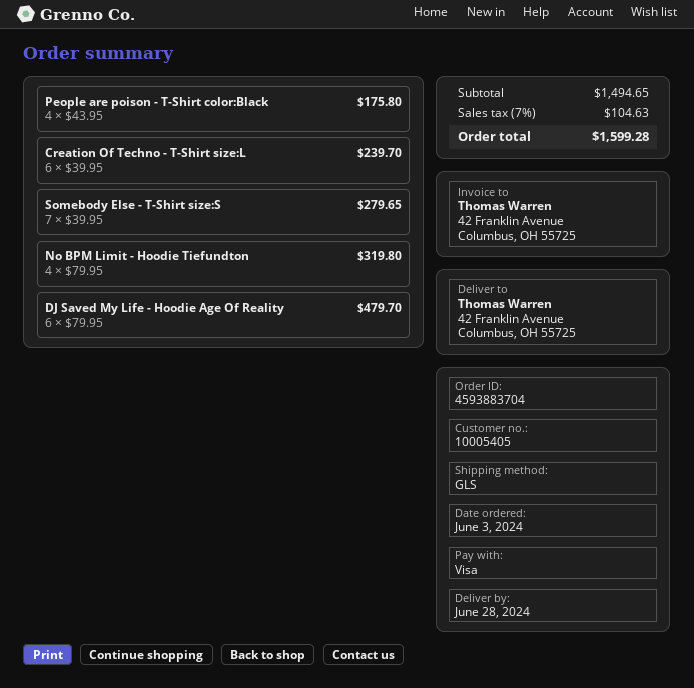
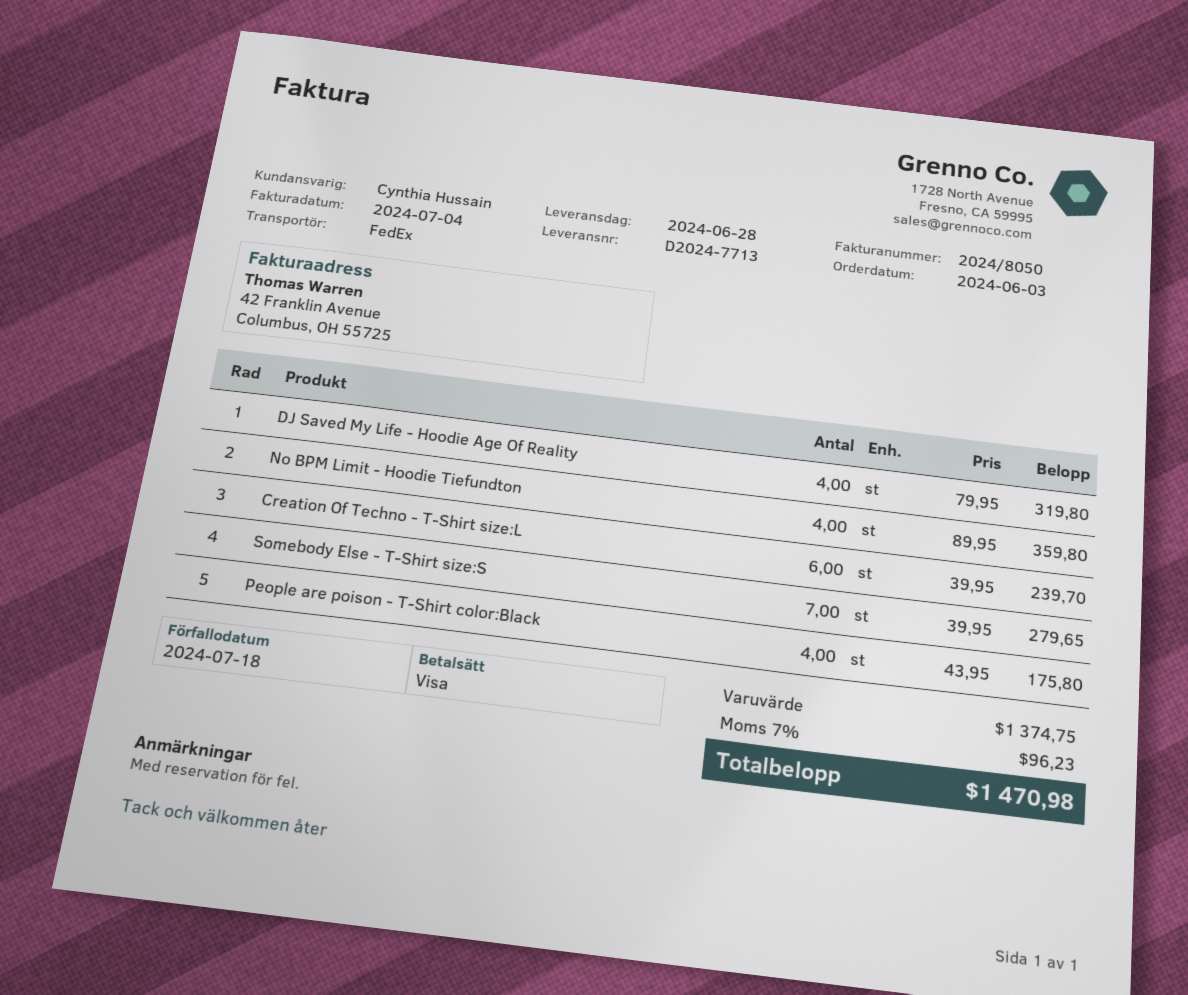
shipping method: GLS -> FedEx
No BPM Limit - Hoodie Tiefundton: 4 x 79.95 = 319.80 -> 4 x 89.95 = 359.80
DJ Saved My Life - Hoodie Age Of Reality: 6 x 79.95 = 479.70 -> 4 x 79.95 = 319.80
subtotal: 1494.65 -> 1374.75
tax: 7% = 104.63 -> 7% = 96.23
total: 1599.28 -> 1470.98

